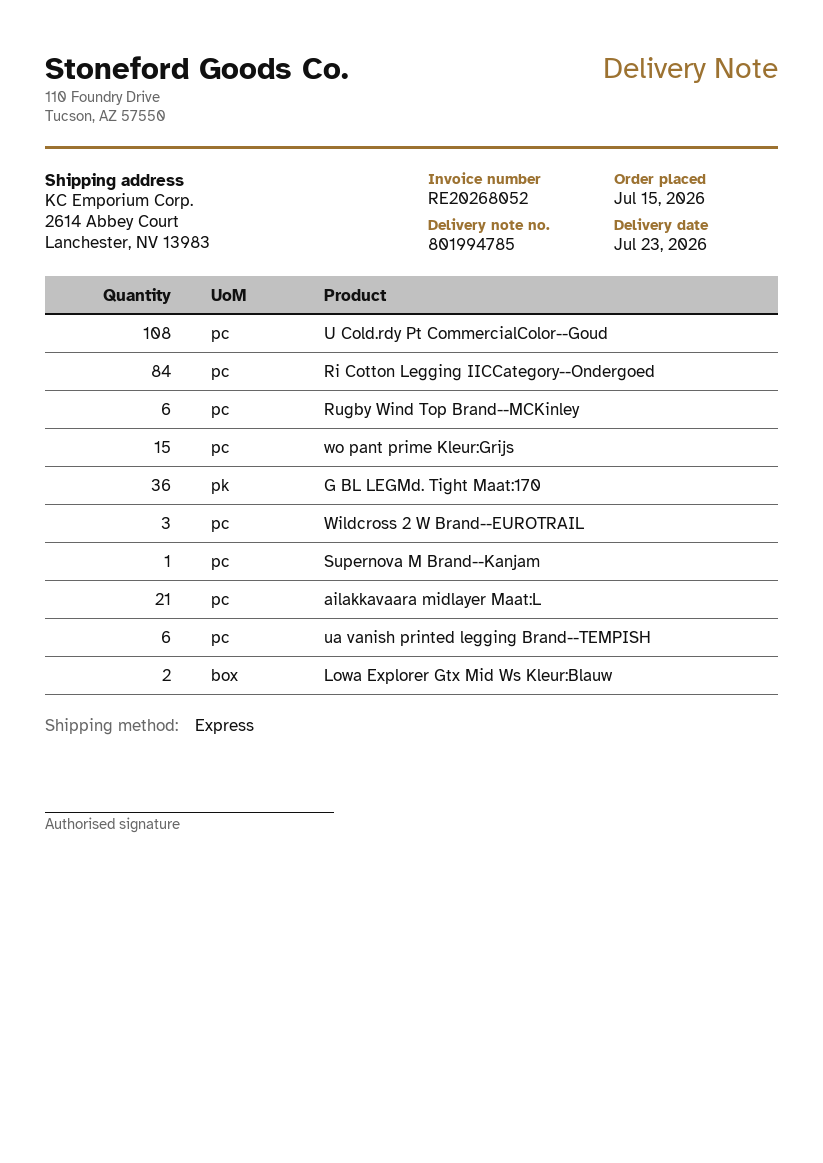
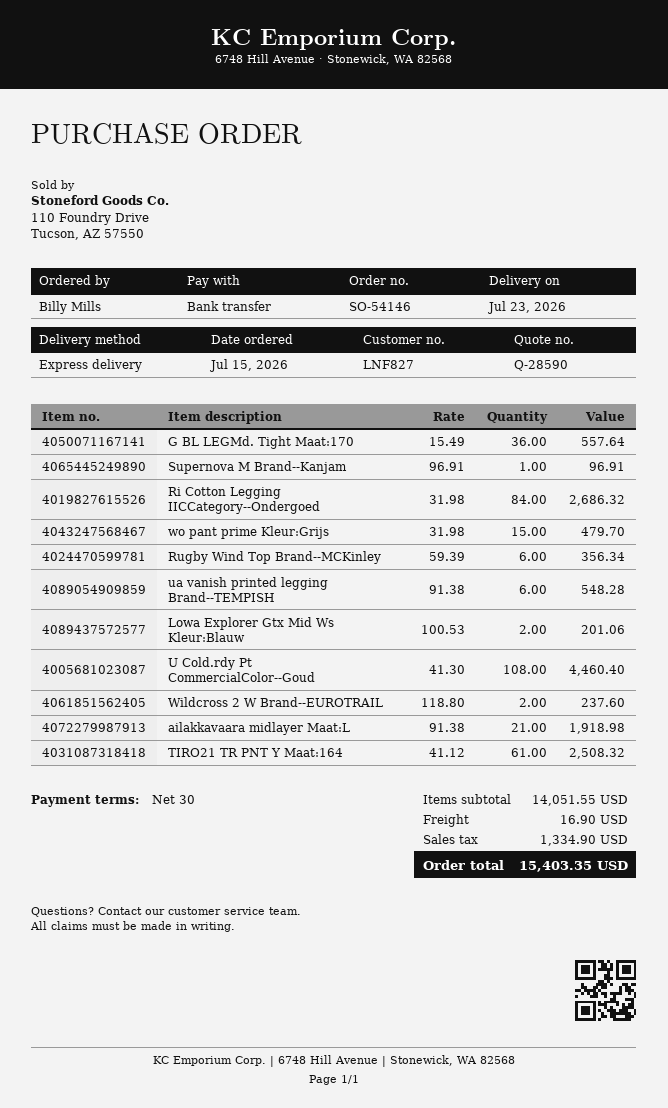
Wildcross 2 W Brand--EUROTRAIL: 3 -> 2
TIRO21 TR PNT Y Maat:164: none -> 61

